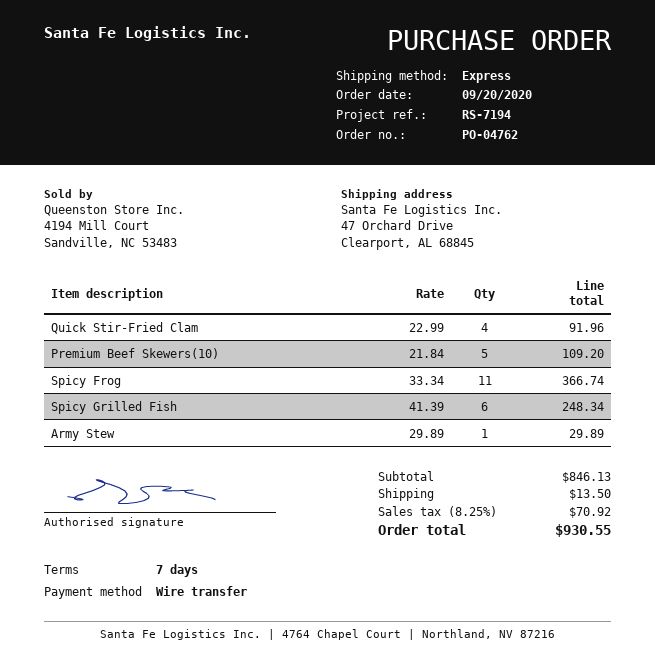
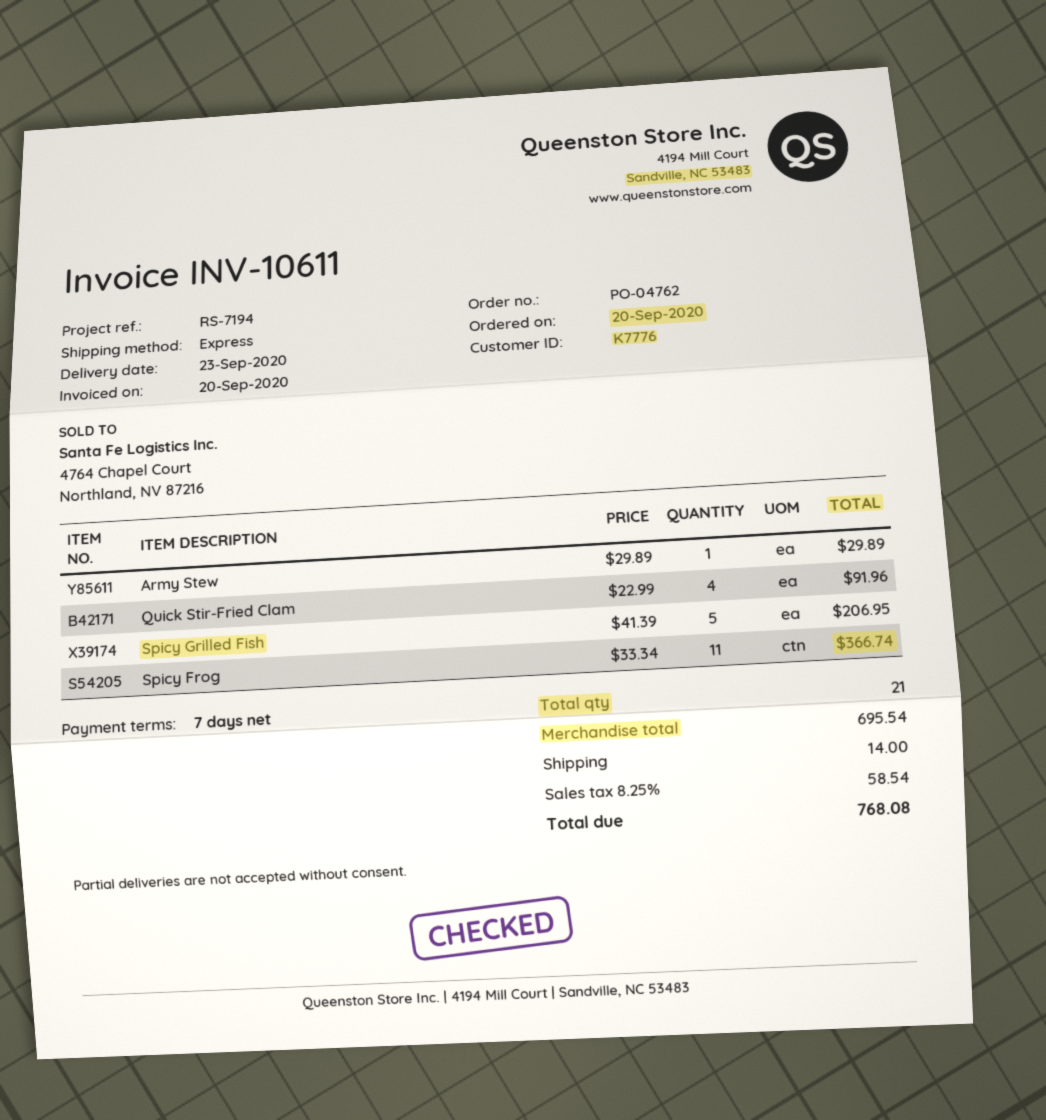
Premium Beef Skewers(10): 5 x 21.84 = 109.20 -> none
Spicy Grilled Fish: 6 x 41.39 = 248.34 -> 5 x 41.39 = 206.95
subtotal: 846.13 -> 695.54
shipping: 13.50 -> 14.00
tax: 8.25% = 70.92 -> 8.25% = 58.54
total: 930.55 -> 768.08

